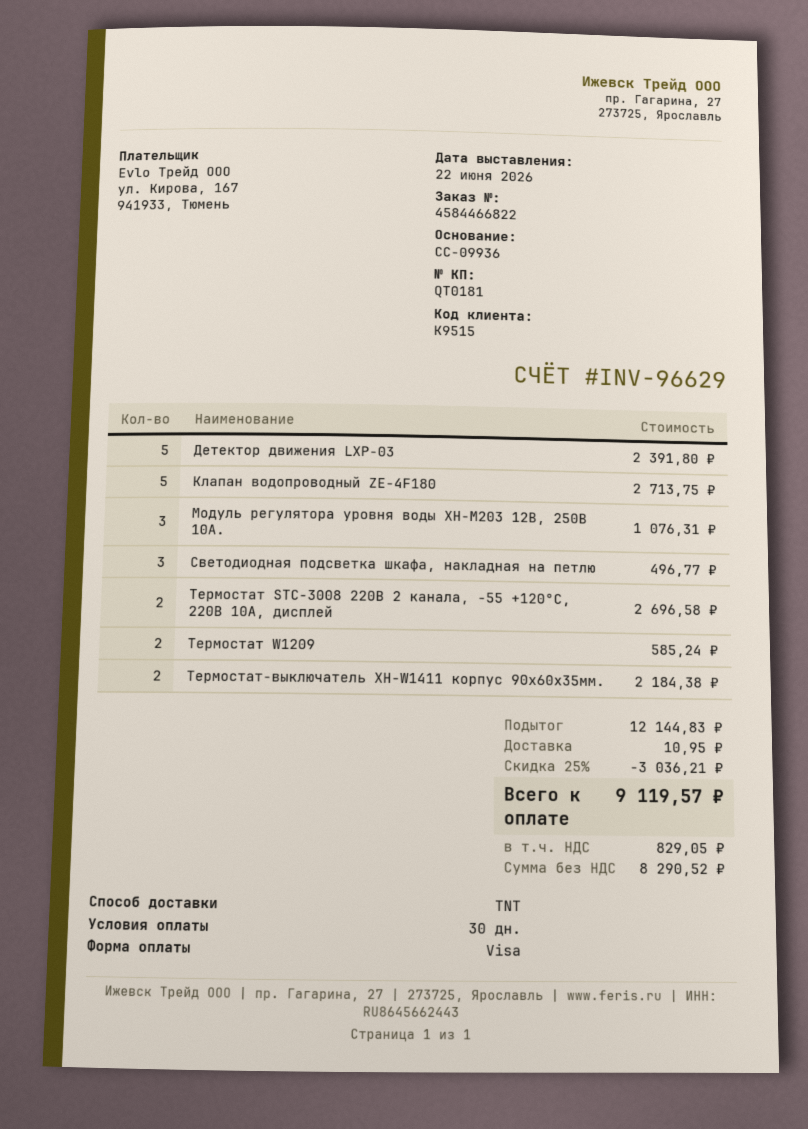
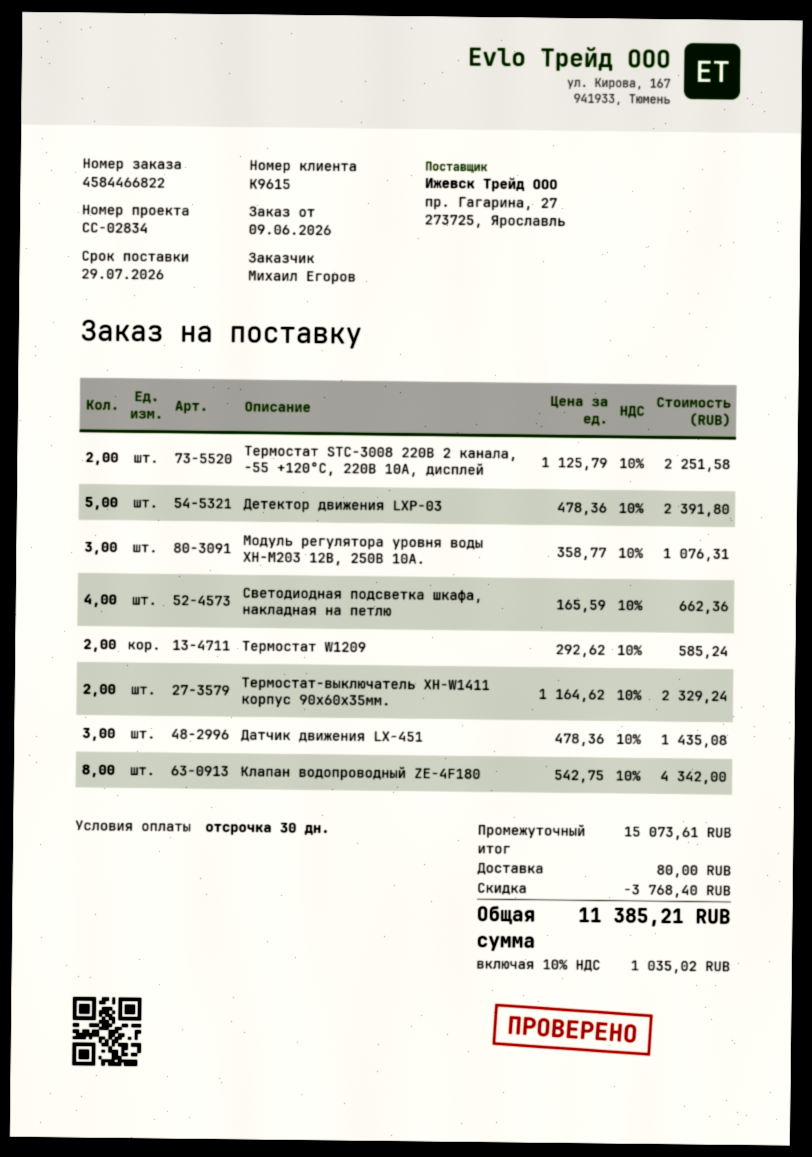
customer number: K9515 -> K9615
reference: CC-09936 -> CC-02834
Клапан водопроводный ZE-4F180: 5 for 2713.75 -> 8 for 4342.00
Светодиодная подсветка шкафа, накладная на петлю: 3 for 496.77 -> 4 for 662.36
Термостат STC-3008 220В 2 канала, -55 +120°C, 220В 10А, дисплей: 2 for 2696.58 -> 2 for 2251.58
Термостат-выключатель ХН-W1411 корпус 90х60х35мм.: 2 for 2184.38 -> 2 for 2329.24
Датчик движения LX-451: none -> 3 for 1435.08
subtotal: 12144.83 -> 15073.61
discount: 3036.21 -> 3768.40
shipping: 10.95 -> 80.00
tax: 829.05 -> 1035.02
total: 9119.57 -> 11385.21

